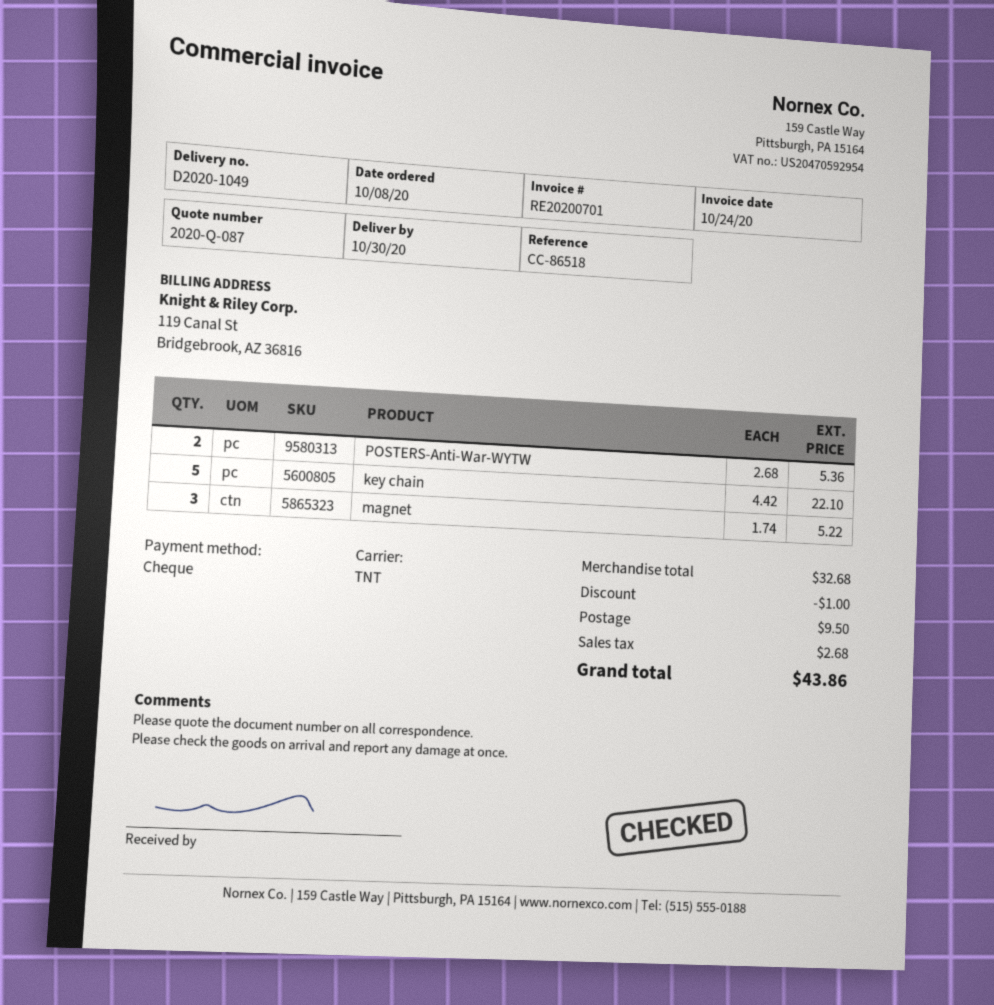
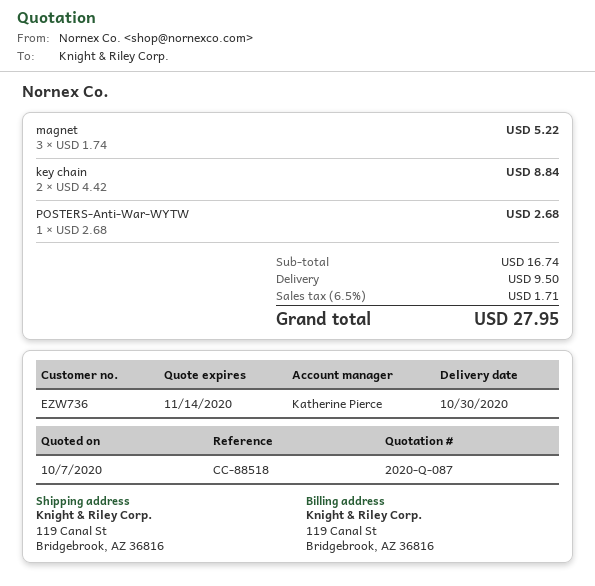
reference: CC-86518 -> CC-88518
POSTERS-Anti-War-WYTW: 2 x 2.68 = 5.36 -> 1 x 2.68 = 2.68
key chain: 5 x 4.42 = 22.10 -> 2 x 4.42 = 8.84
subtotal: 32.68 -> 16.74
discount: 1.00 -> none
tax: 2.68 -> 1.71
total: 43.86 -> 27.95

